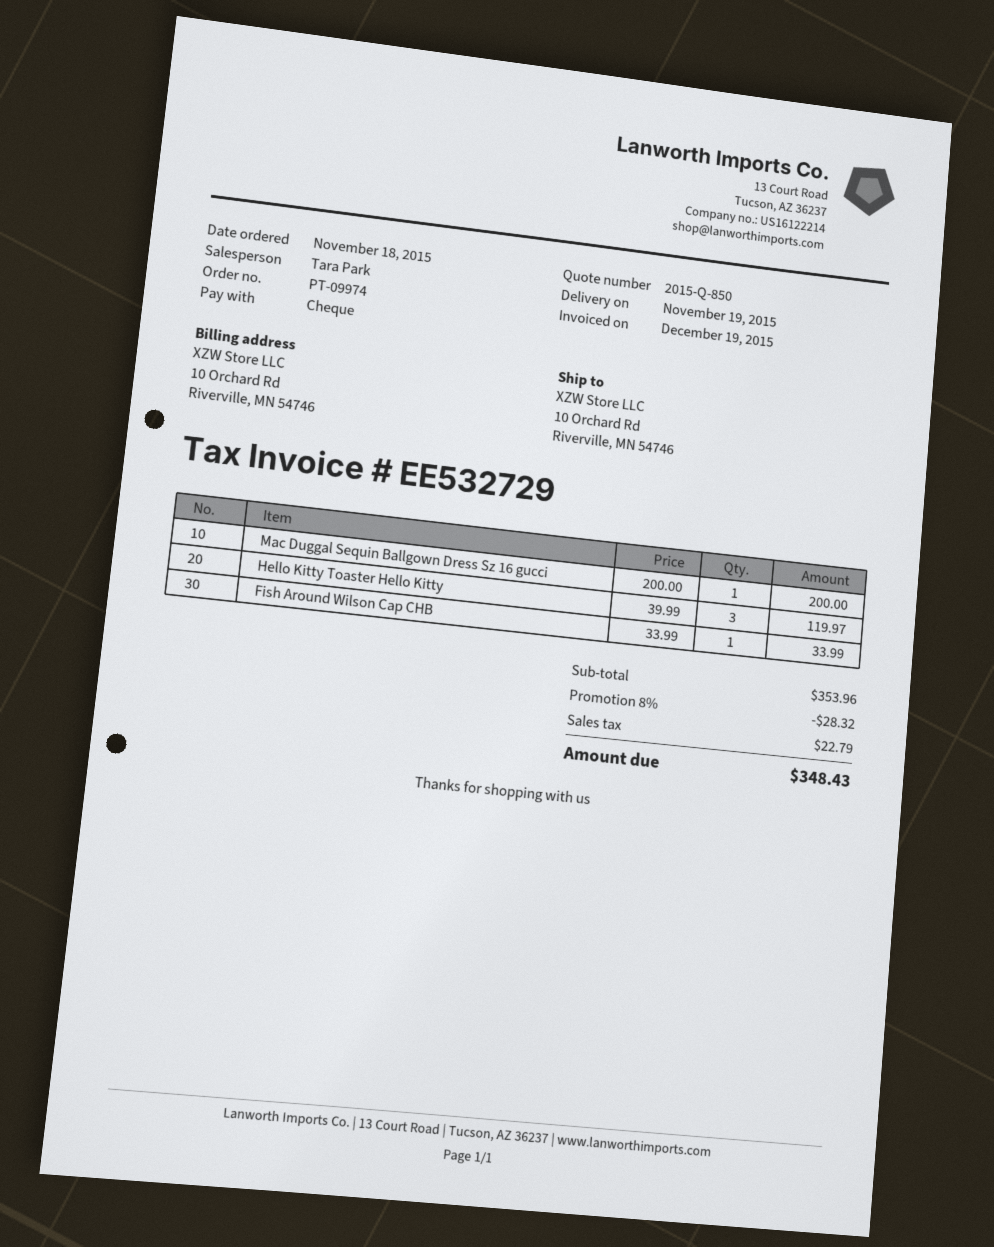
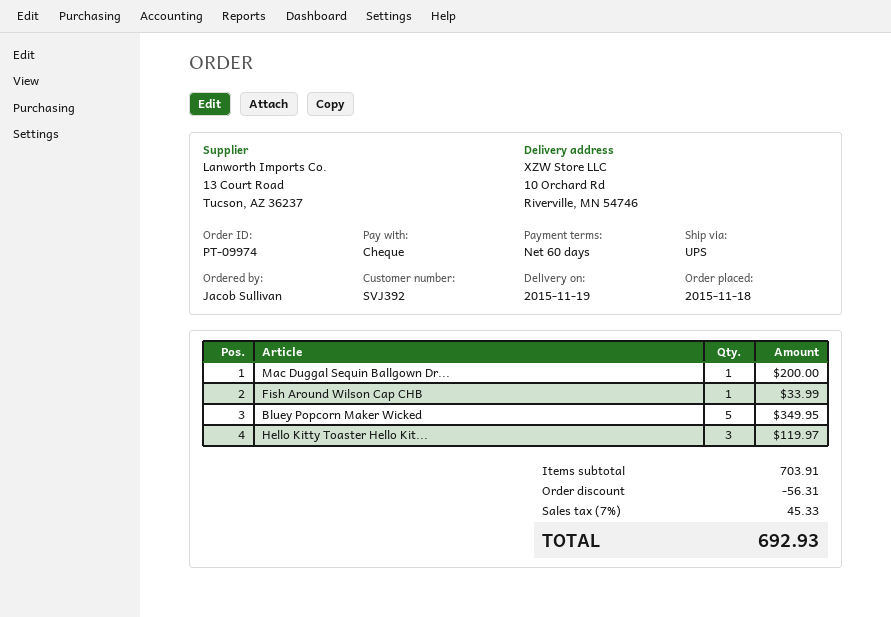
Bluey Popcorn Maker Wicked: none -> 5 for 349.95
subtotal: 353.96 -> 703.91
discount: 28.32 -> 56.31
tax: 22.79 -> 45.33
total: 348.43 -> 692.93

